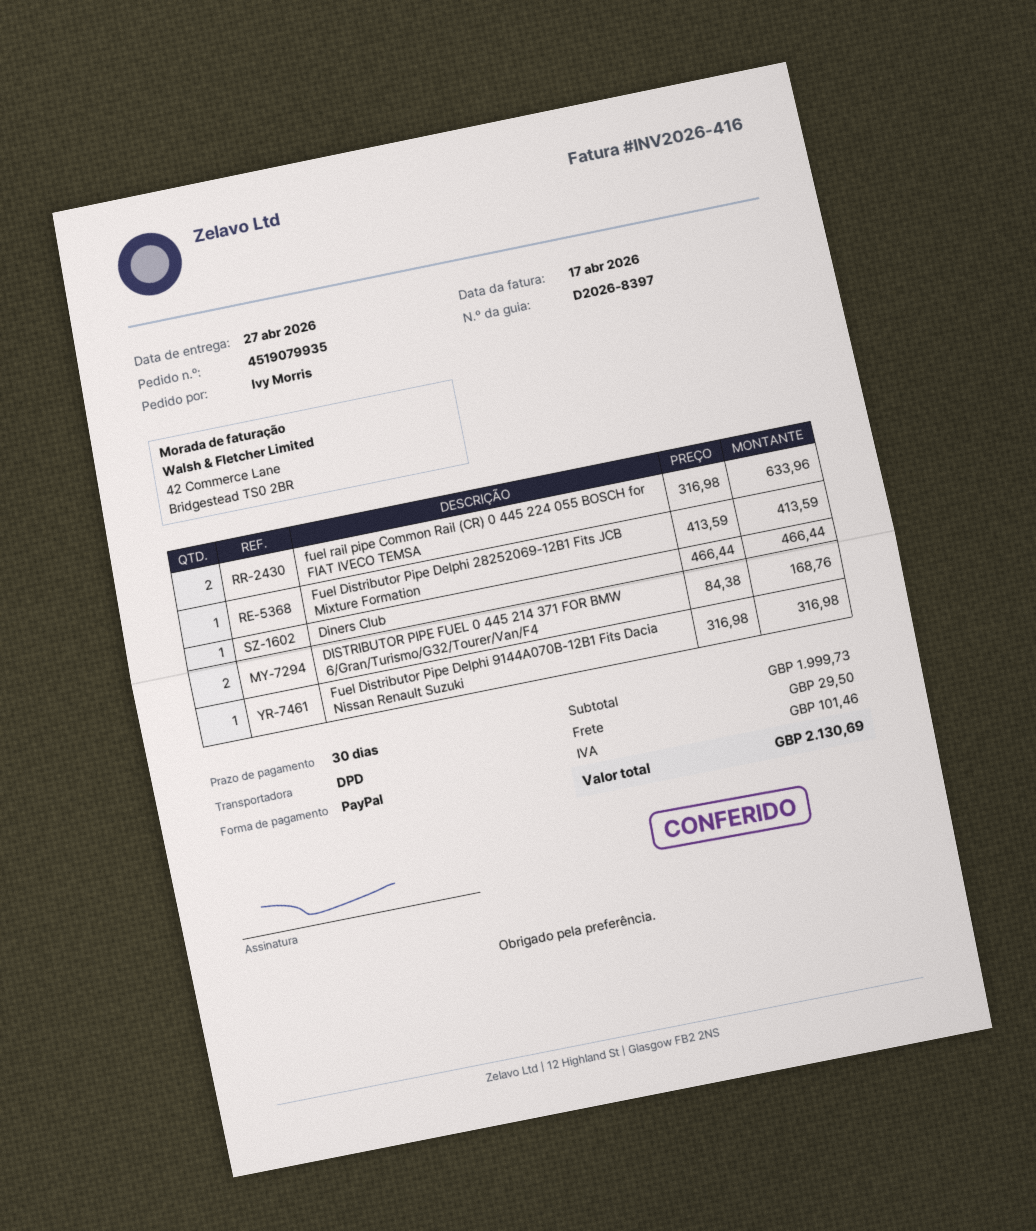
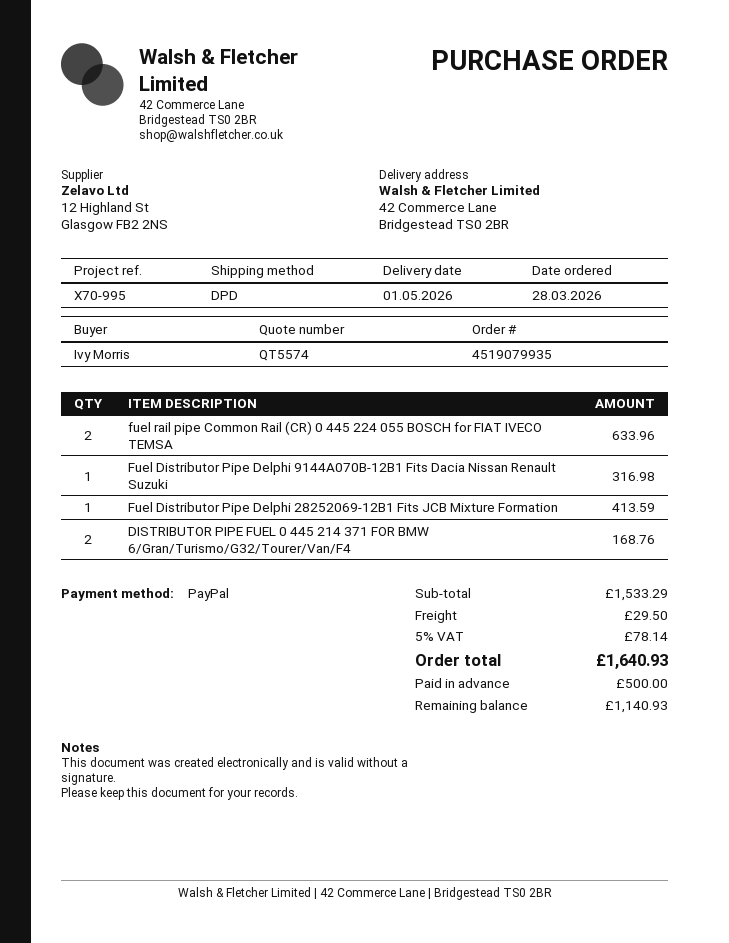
delivery date: 2026-04-27 -> 2026-05-01
Diners Club: 1 for 466.44 -> none
subtotal: 1999.73 -> 1533.29
tax: 101.46 -> 78.14
total: 2130.69 -> 1640.93

